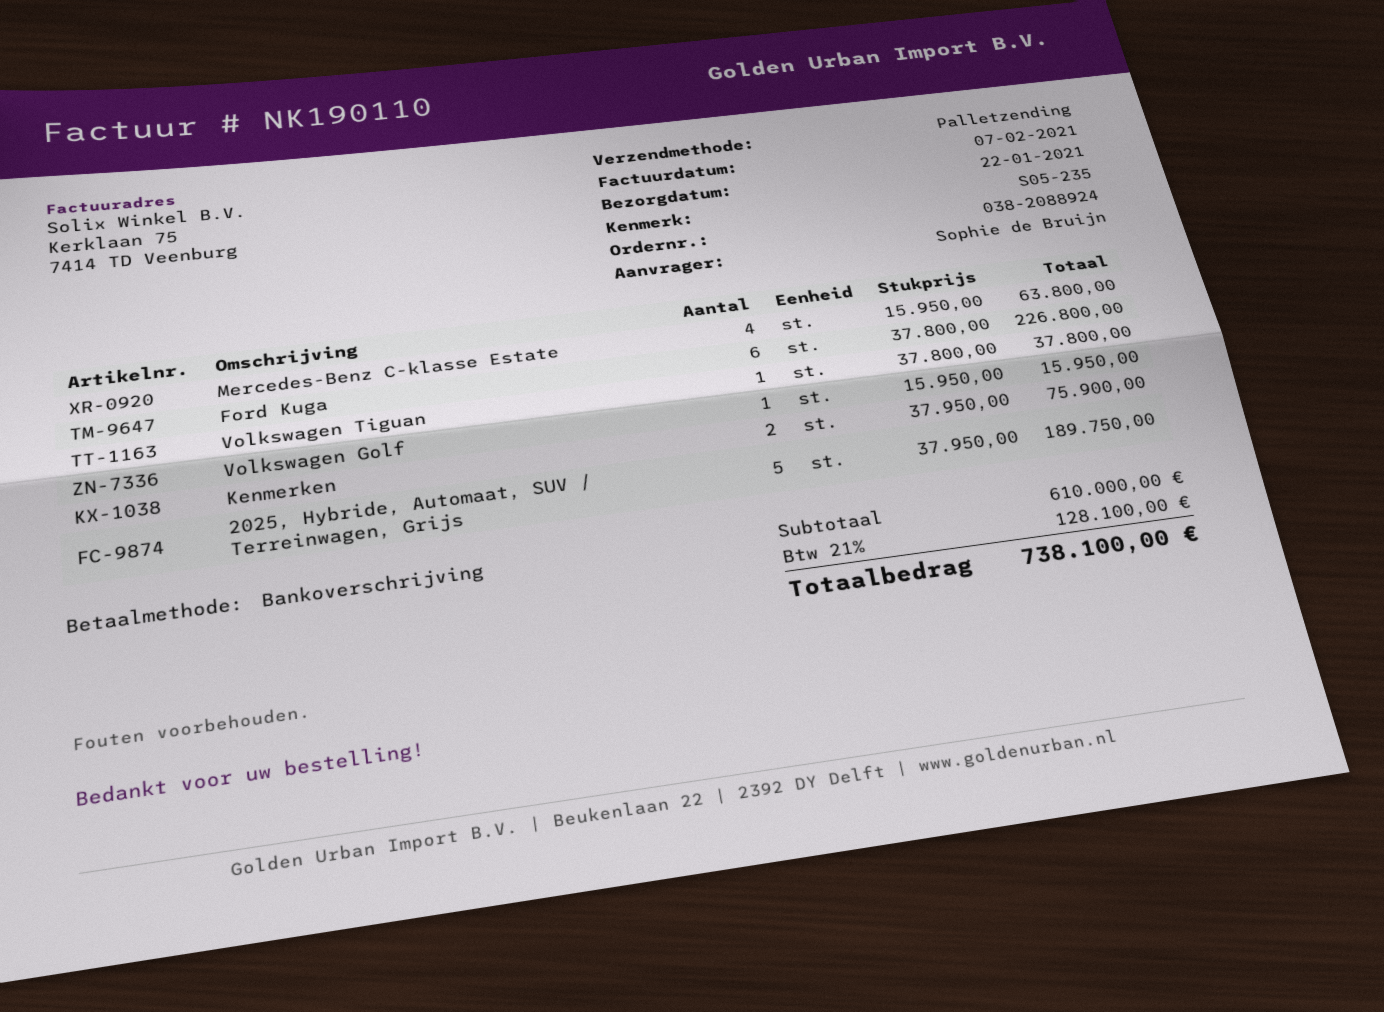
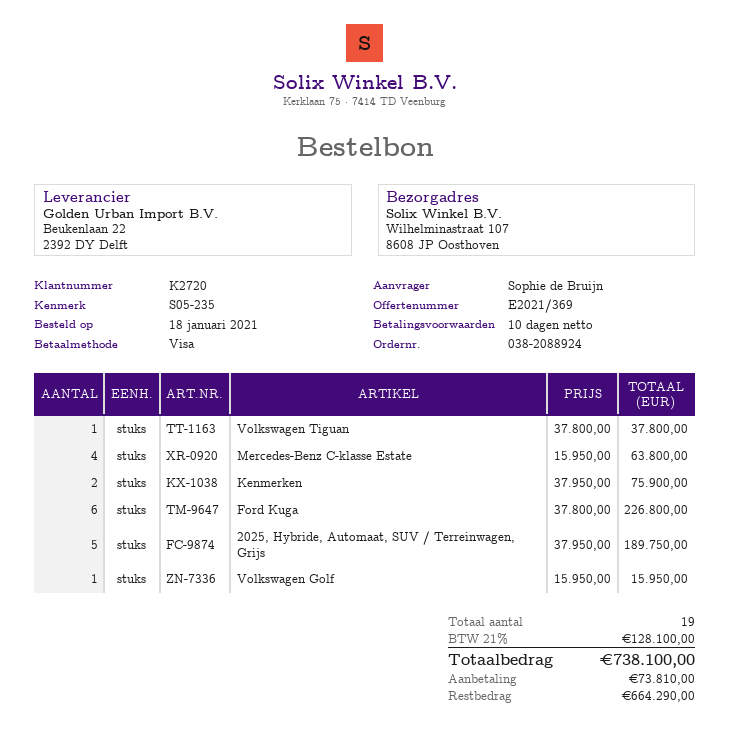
payment method: bank transfer -> Visa

